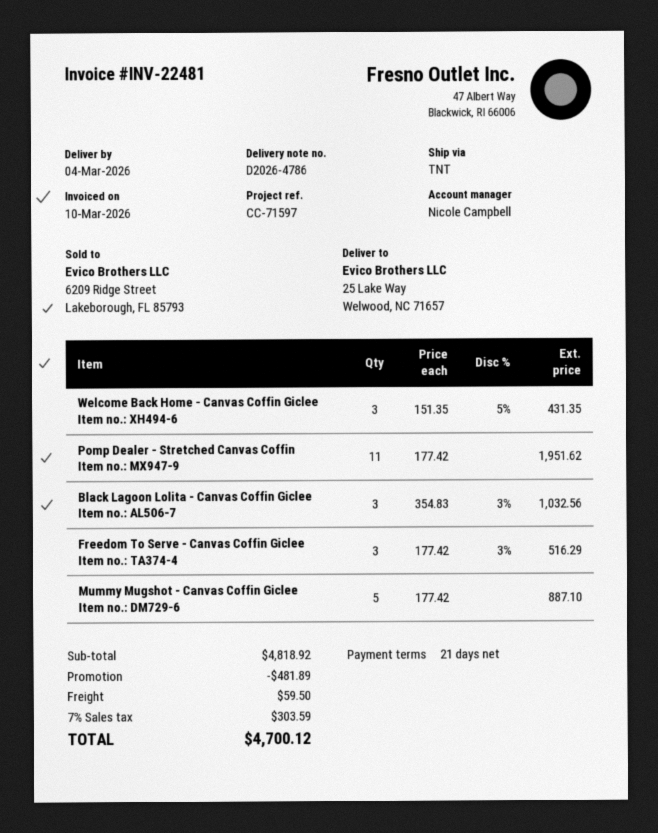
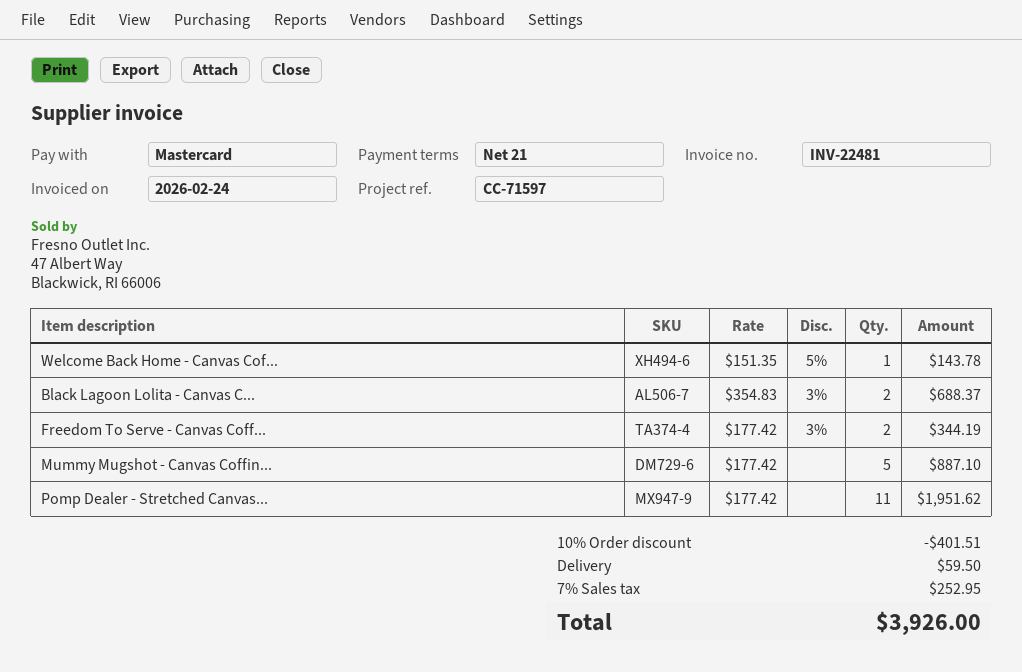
invoice date: 2026-03-10 -> 2026-02-24
Welcome Back Home - Canvas Coffin Giclee: 3 x 151.35 - 5% = 431.35 -> 1 x 151.35 - 5% = 143.78
Black Lagoon Lolita - Canvas Coffin Giclee: 3 x 354.83 - 3% = 1032.56 -> 2 x 354.83 - 3% = 688.37
Freedom To Serve - Canvas Coffin Giclee: 3 x 177.42 - 3% = 516.29 -> 2 x 177.42 - 3% = 344.19
discount: 481.89 -> 401.51
tax: 7% = 303.59 -> 7% = 252.95
total: 4700.12 -> 3926.00

